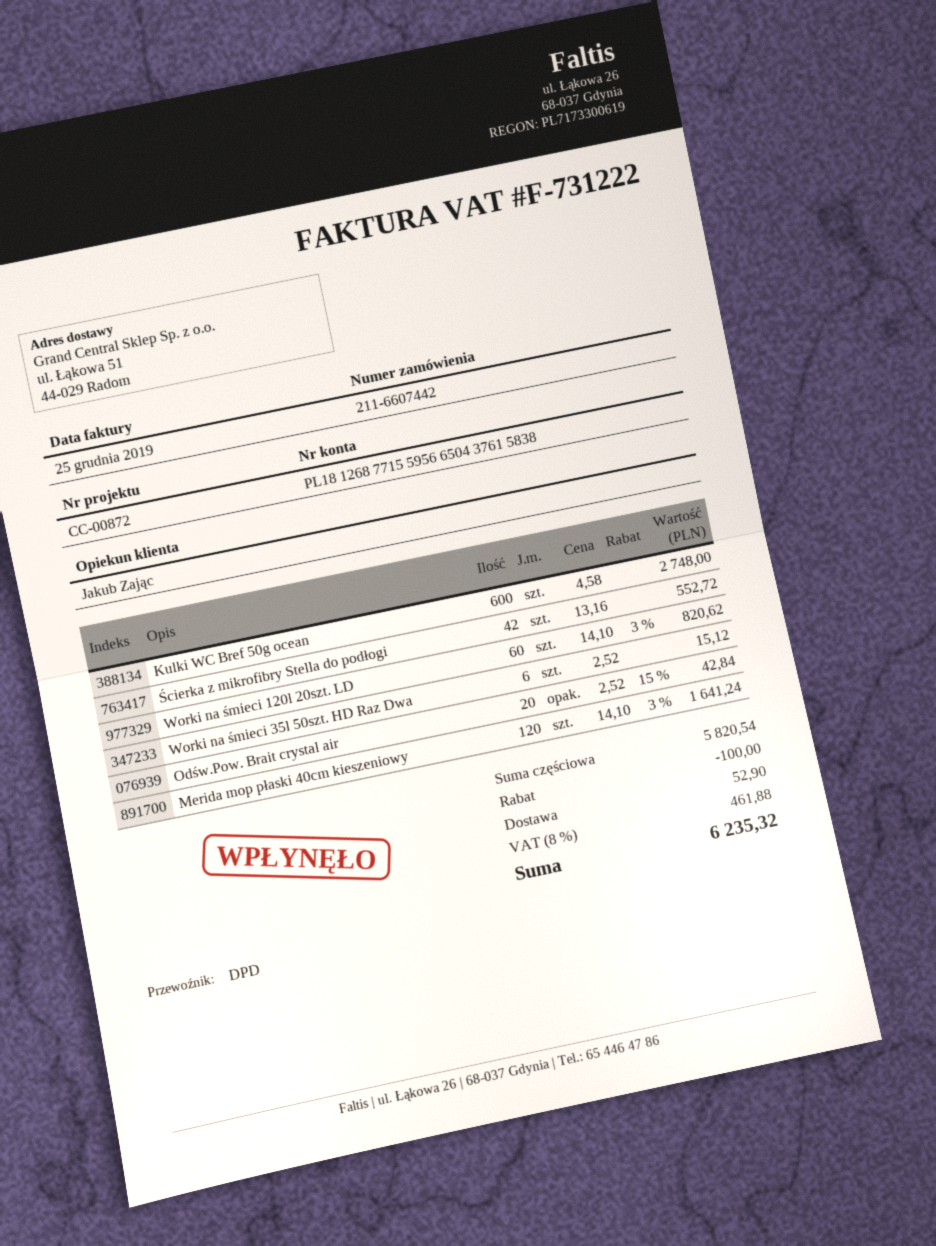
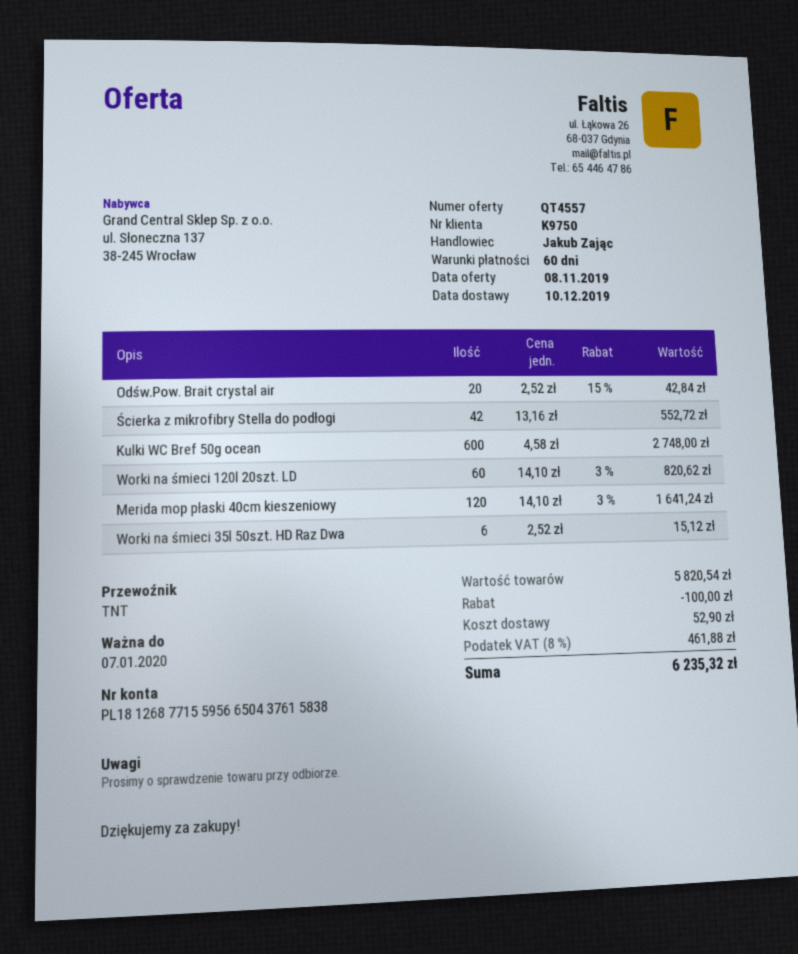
shipping method: DPD -> TNT

